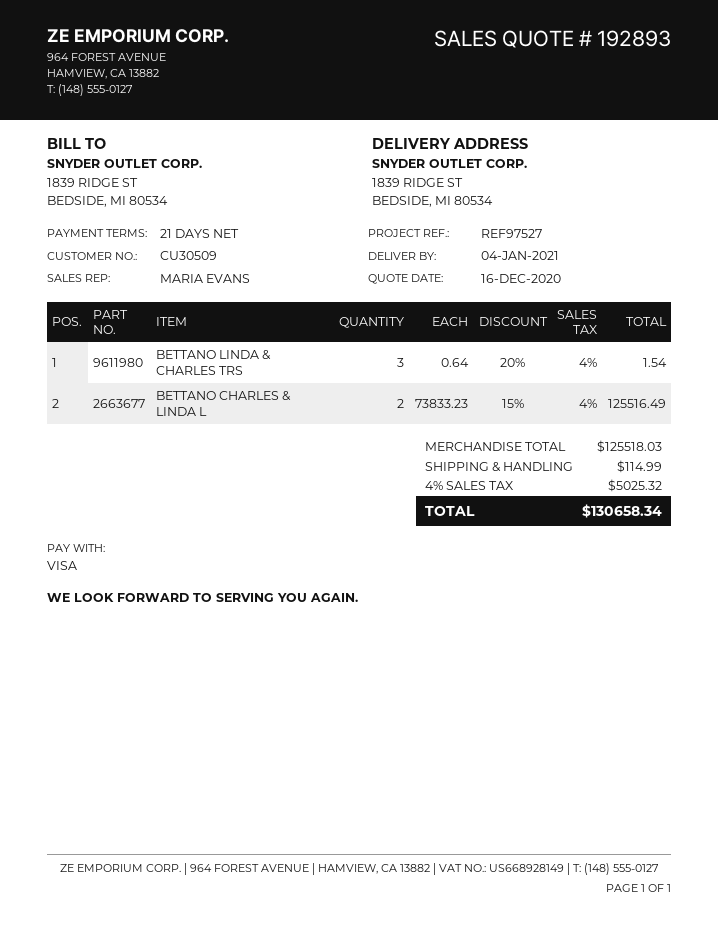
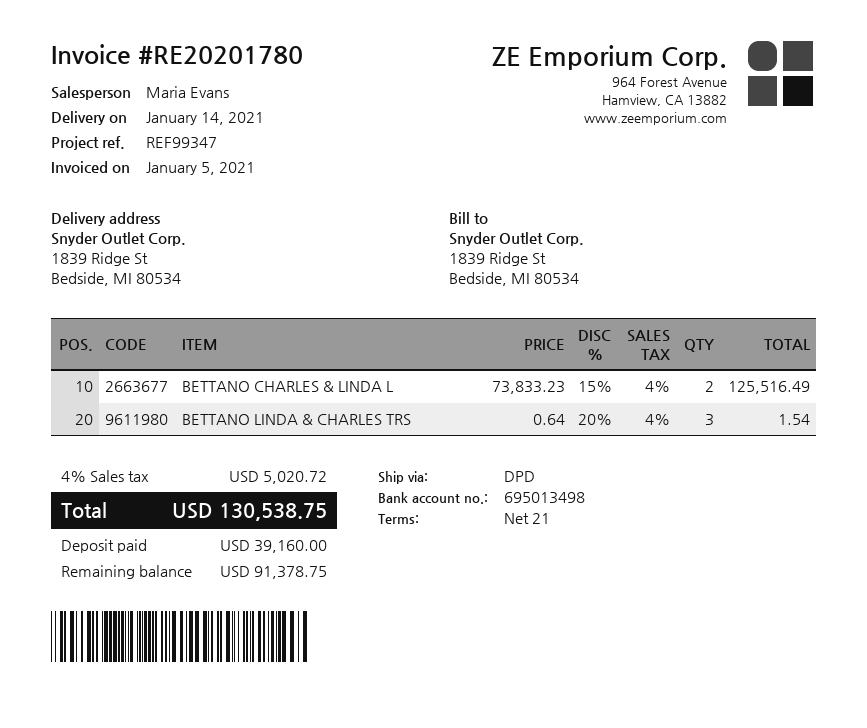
delivery date: 2021-01-04 -> 2021-01-14
reference: REF97527 -> REF99347
shipping: 114.99 -> none
tax: 4% = 5025.32 -> 4% = 5020.72
total: 130658.34 -> 130538.75

